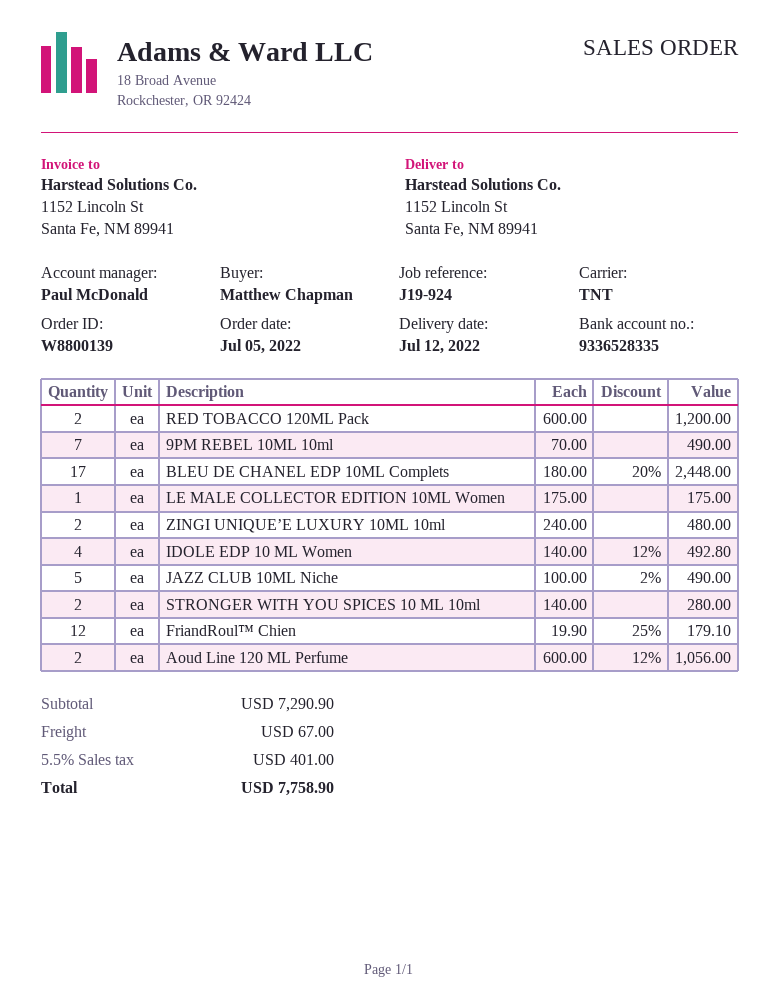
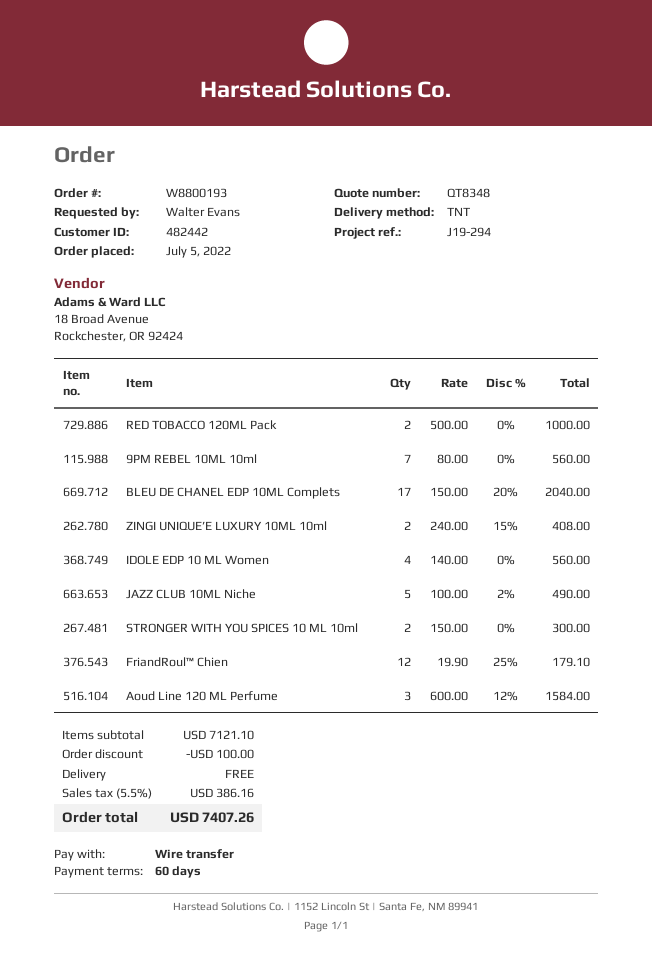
order number: W8800139 -> W8800193
reference: J19-924 -> J19-294
ordered by: Matthew Chapman -> Walter Evans
RED TOBACCO 120ML Pack: 2 x 600.00 = 1200.00 -> 2 x 500.00 = 1000.00
9PM REBEL 10ML 10ml: 7 x 70.00 = 490.00 -> 7 x 80.00 = 560.00
BLEU DE CHANEL EDP 10ML Complets: 17 x 180.00 - 20% = 2448.00 -> 17 x 150.00 - 20% = 2040.00
LE MALE COLLECTOR EDITION 10ML Women: 1 x 175.00 = 175.00 -> none
ZINGI UNIQUE’E LUXURY 10ML 10ml: 2 x 240.00 = 480.00 -> 2 x 240.00 - 15% = 408.00
IDOLE EDP 10 ML Women: 4 x 140.00 - 12% = 492.80 -> 4 x 140.00 = 560.00
STRONGER WITH YOU SPICES 10 ML 10ml: 2 x 140.00 = 280.00 -> 2 x 150.00 = 300.00
Aoud Line 120 ML Perfume: 2 x 600.00 - 12% = 1056.00 -> 3 x 600.00 - 12% = 1584.00
subtotal: 7290.90 -> 7121.10
discount: none -> 100.00
shipping: 67.00 -> 0.00
tax: 5.5% = 401.00 -> 5.5% = 386.16
total: 7758.90 -> 7407.26

